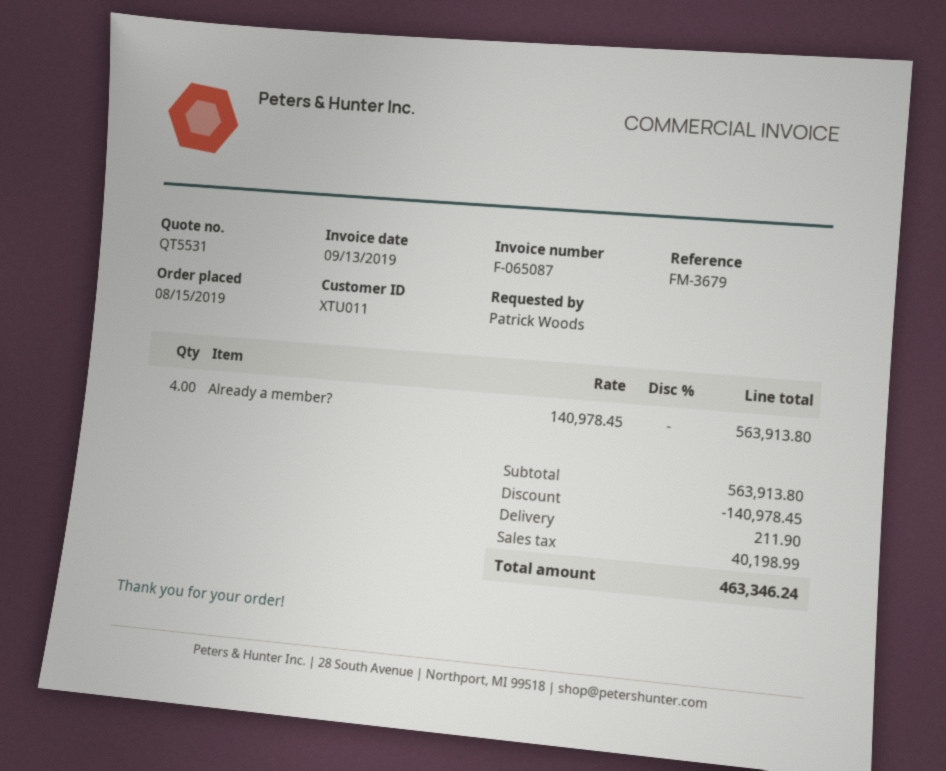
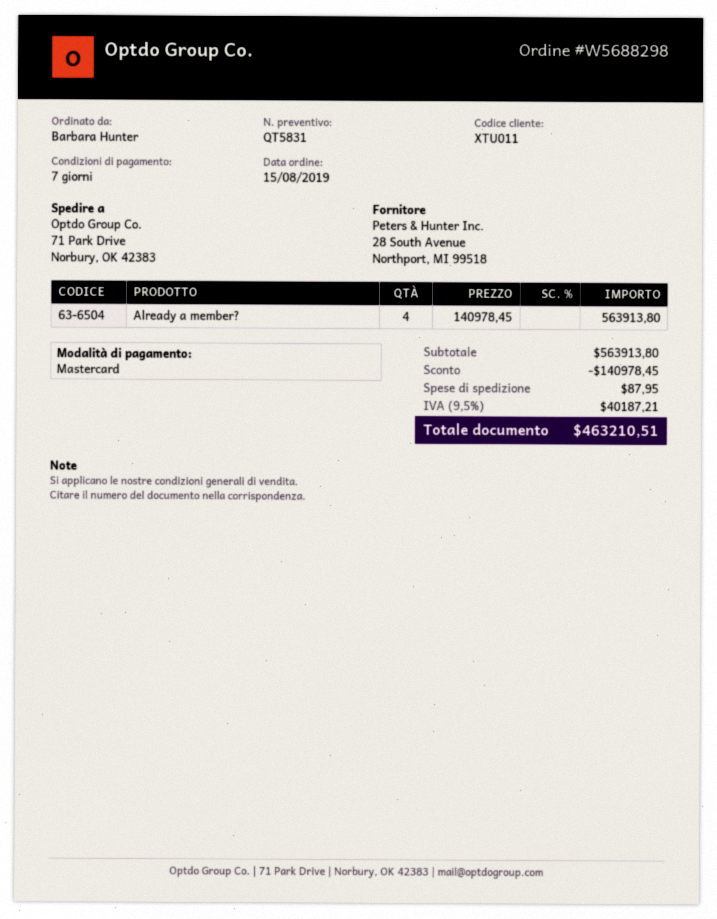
quote number: QT5531 -> QT5831
ordered by: Patrick Woods -> Barbara Hunter
shipping: 211.90 -> 87.95
tax: 40198.99 -> 40187.21
total: 463346.24 -> 463210.51

